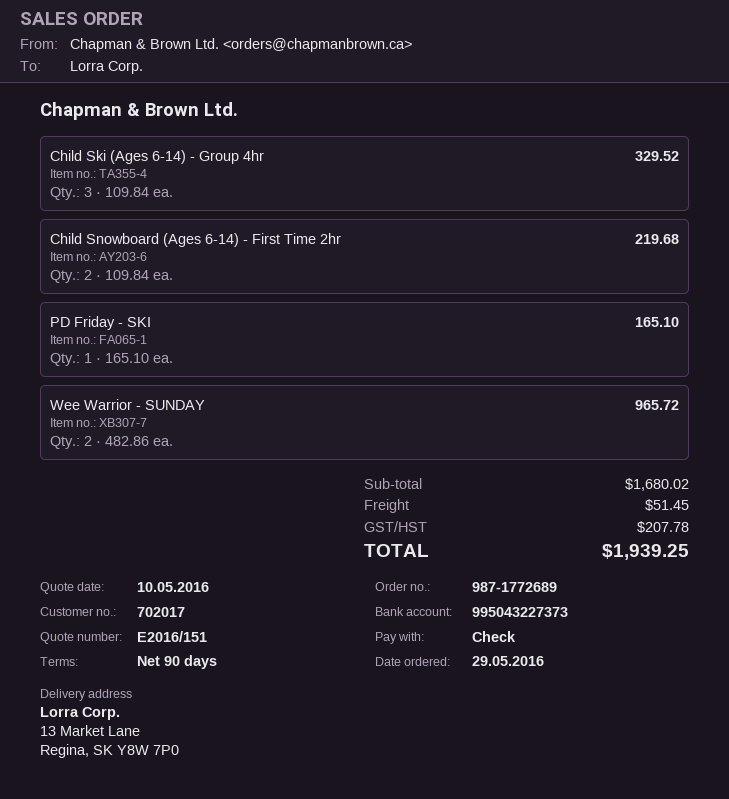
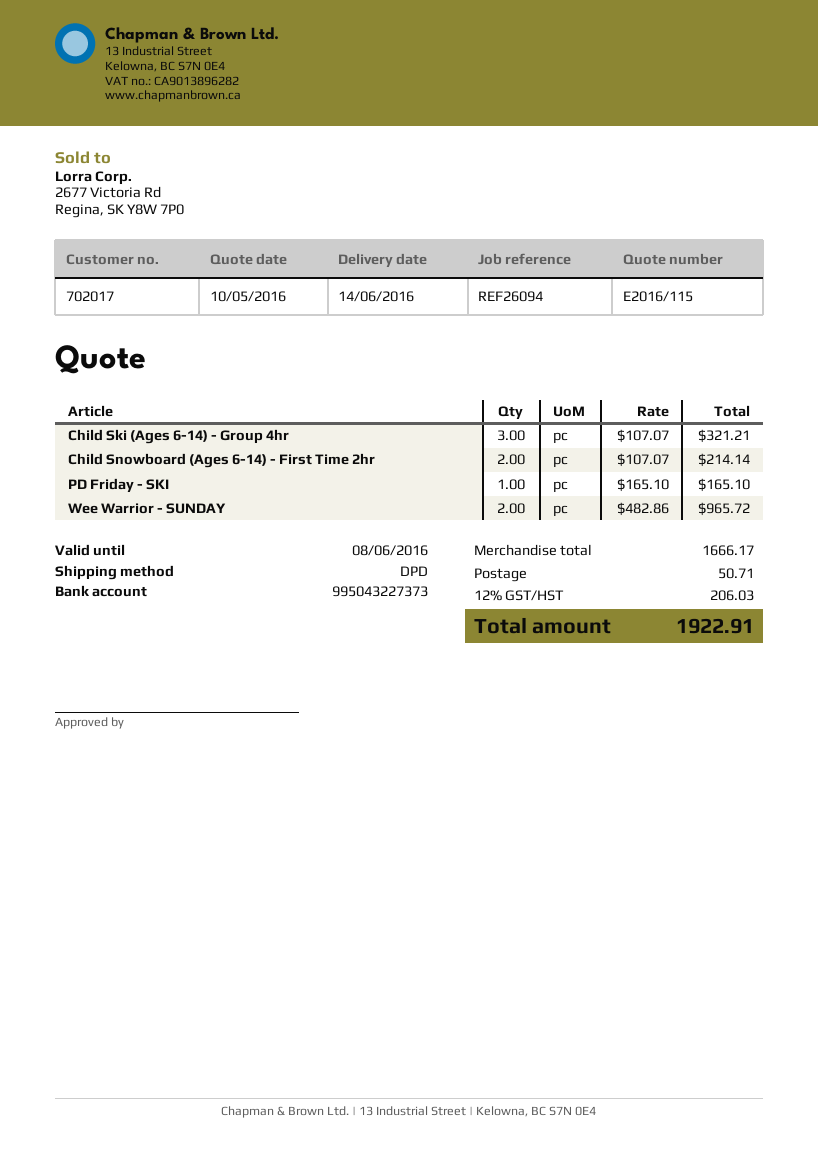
quote number: E2016/151 -> E2016/115
Child Ski (Ages 6-14) - Group 4hr: 3 x 109.84 = 329.52 -> 3 x 107.07 = 321.21
Child Snowboard (Ages 6-14) - First Time 2hr: 2 x 109.84 = 219.68 -> 2 x 107.07 = 214.14
subtotal: 1680.02 -> 1666.17
shipping: 51.45 -> 50.71
tax: 207.78 -> 206.03
total: 1939.25 -> 1922.91

